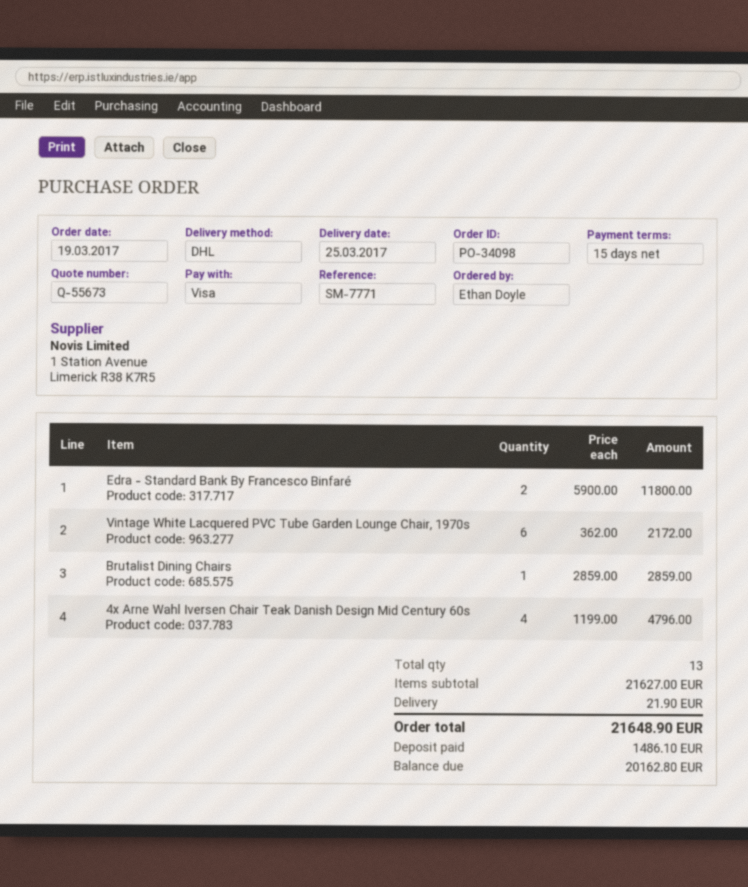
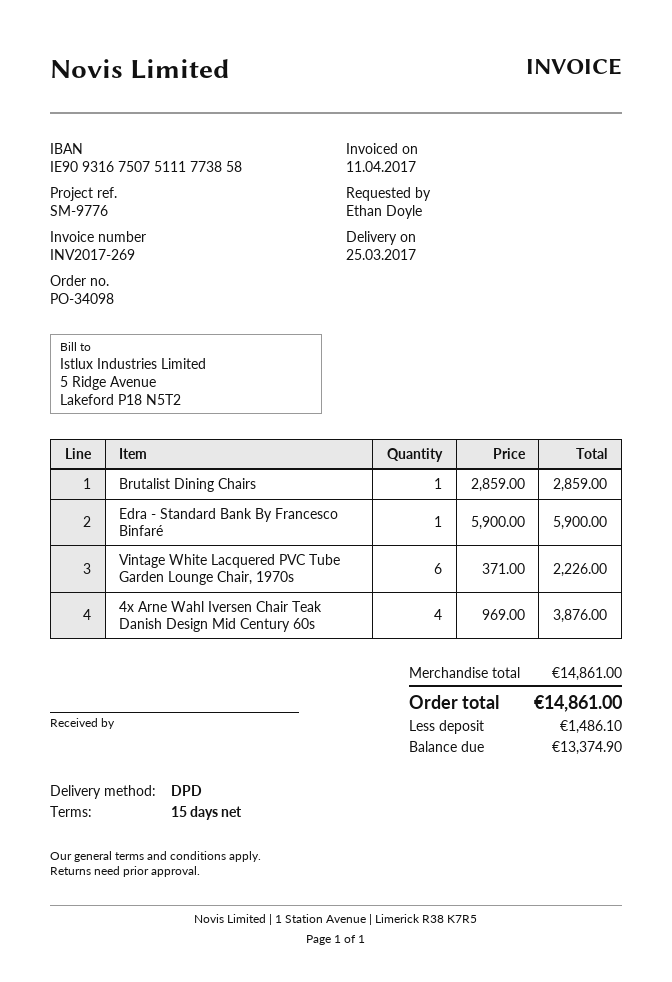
reference: SM-7771 -> SM-9776
shipping method: DHL -> DPD
Edra - Standard Bank By Francesco Binfaré: 2 x 5900.00 = 11800.00 -> 1 x 5900.00 = 5900.00
Vintage White Lacquered PVC Tube Garden Lounge Chair, 1970s: 6 x 362.00 = 2172.00 -> 6 x 371.00 = 2226.00
4x Arne Wahl Iversen Chair Teak Danish Design Mid Century 60s: 4 x 1199.00 = 4796.00 -> 4 x 969.00 = 3876.00
subtotal: 21627.00 -> 14861.00
shipping: 21.90 -> none
total: 21648.90 -> 14861.00
balance: 20162.80 -> 13374.90

